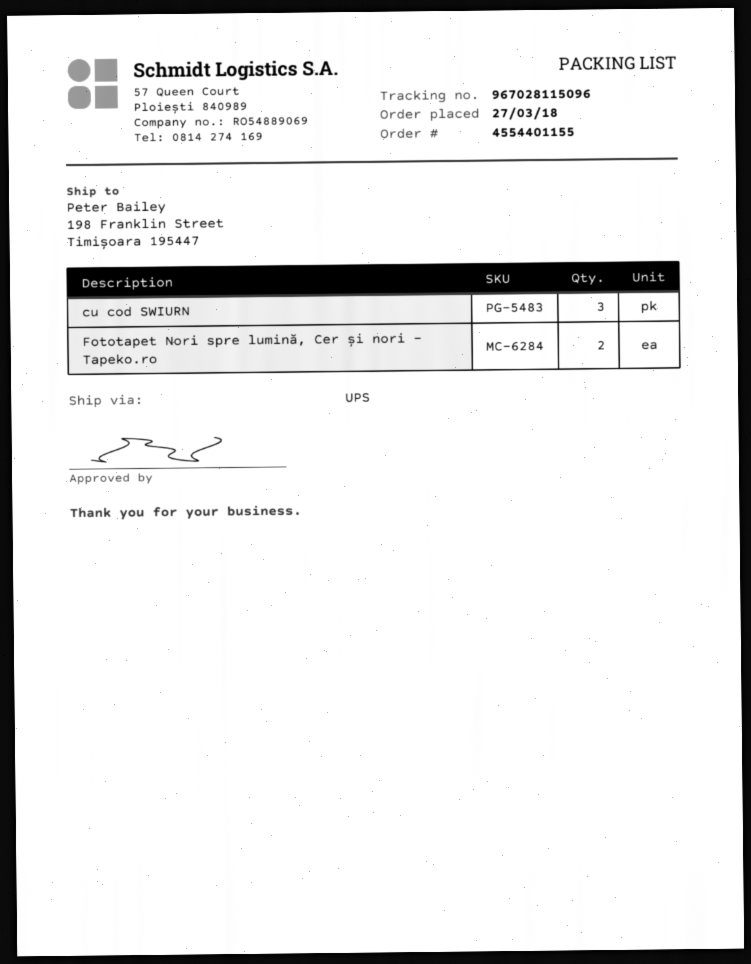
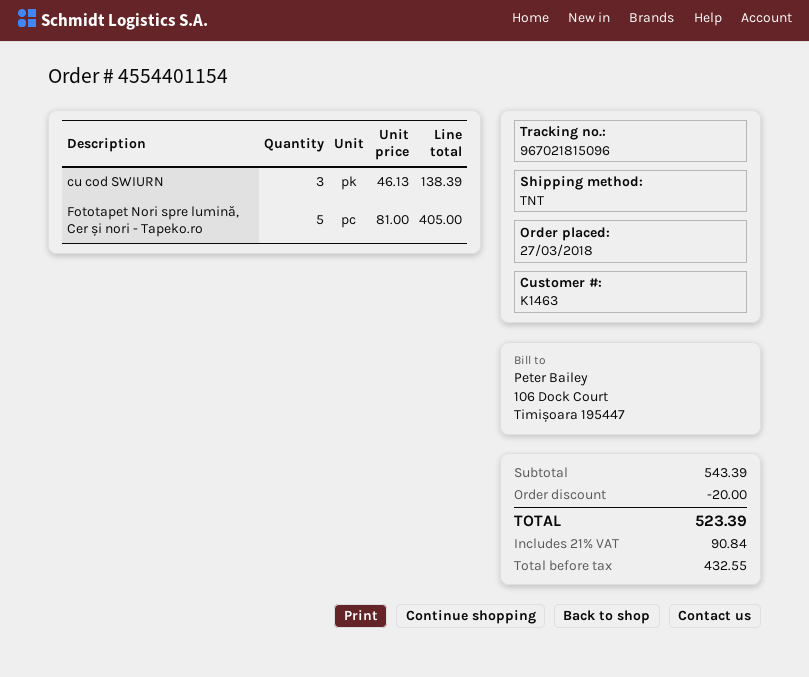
order number: 4554401155 -> 4554401154
shipping method: UPS -> TNT
tracking number: 967028115096 -> 967021815096
Fototapet Nori spre lumină, Cer și nori - Tapeko.ro: 2 -> 5

